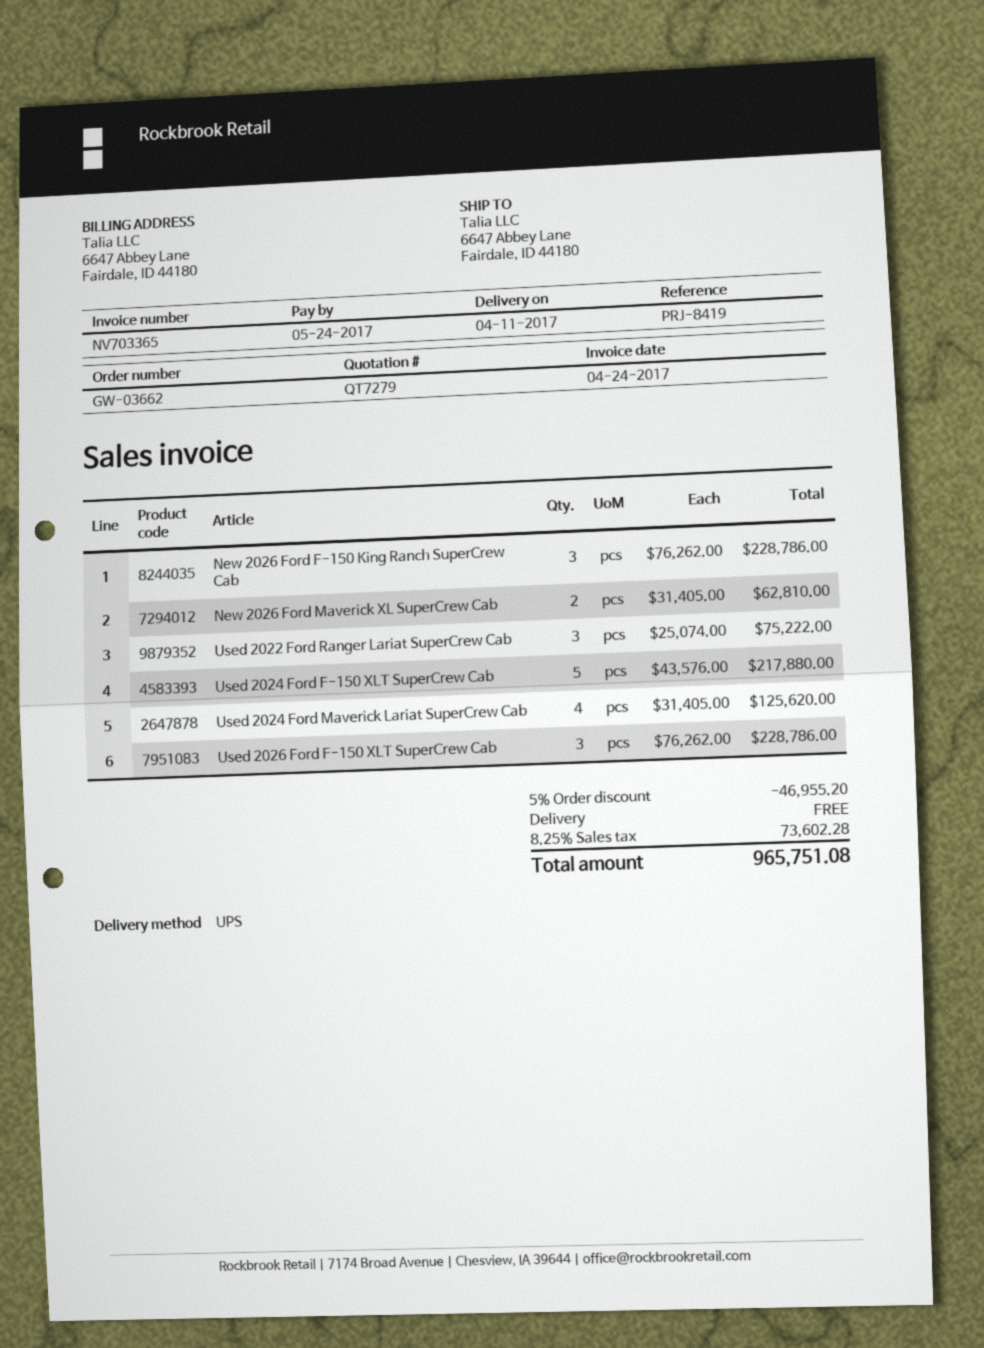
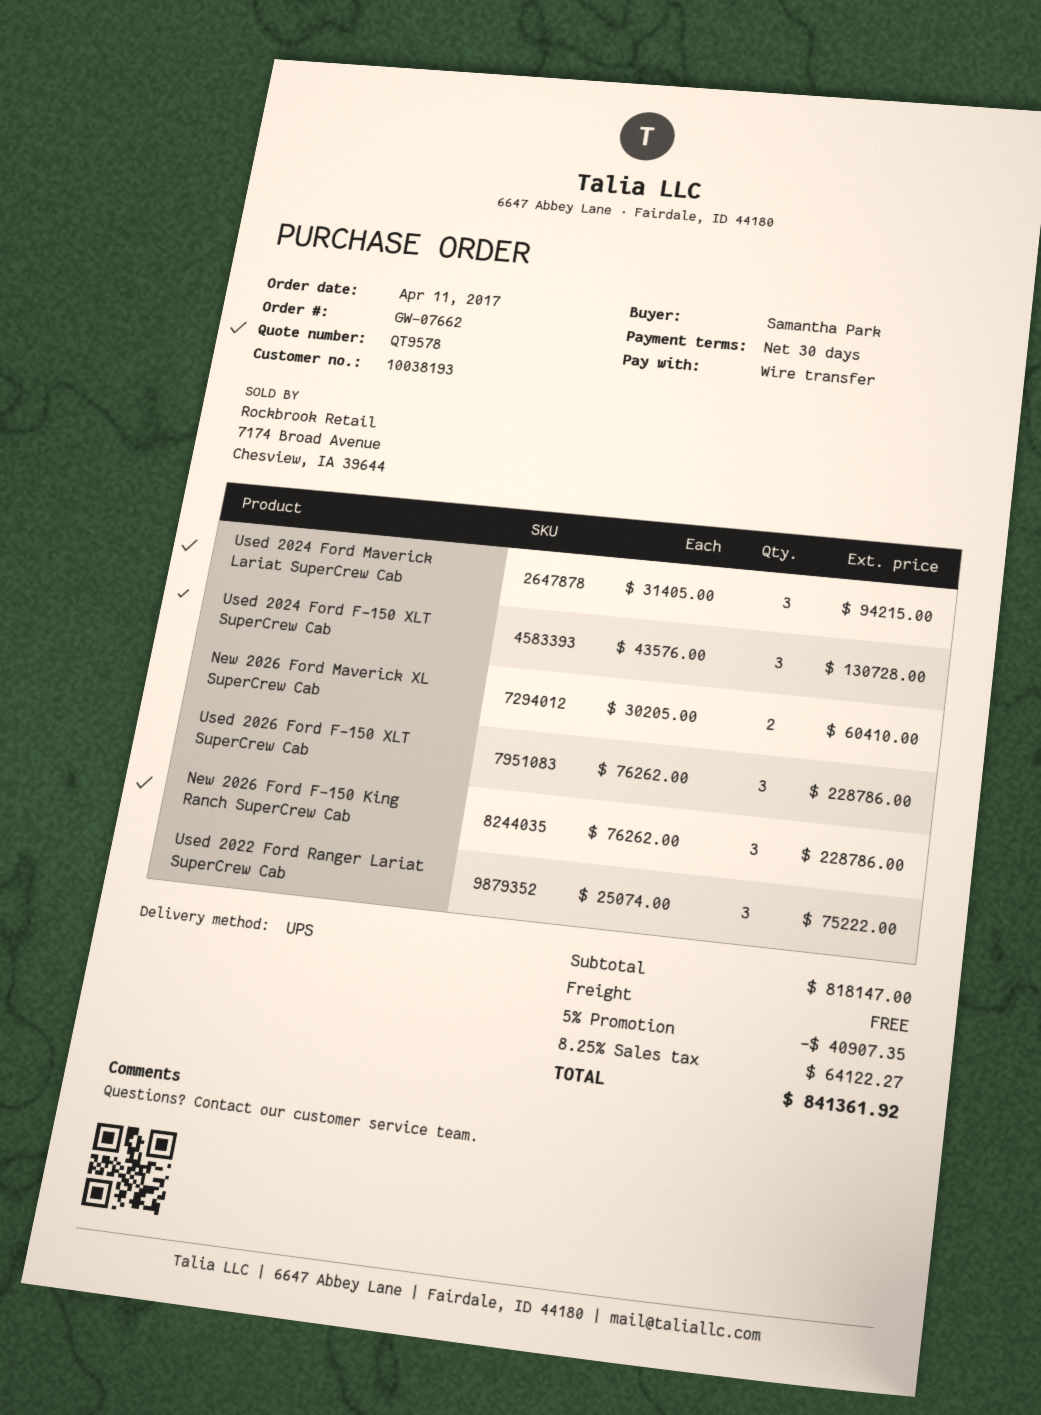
quote number: QT7279 -> QT9578
order number: GW-03662 -> GW-07662
New 2026 Ford Maverick XL SuperCrew Cab: 2 x 31405.00 = 62810.00 -> 2 x 30205.00 = 60410.00
Used 2024 Ford F-150 XLT SuperCrew Cab: 5 x 43576.00 = 217880.00 -> 3 x 43576.00 = 130728.00
Used 2024 Ford Maverick Lariat SuperCrew Cab: 4 x 31405.00 = 125620.00 -> 3 x 31405.00 = 94215.00
discount: 5% = 46955.20 -> 5% = 40907.35
tax: 8.25% = 73602.28 -> 8.25% = 64122.27
total: 965751.08 -> 841361.92

